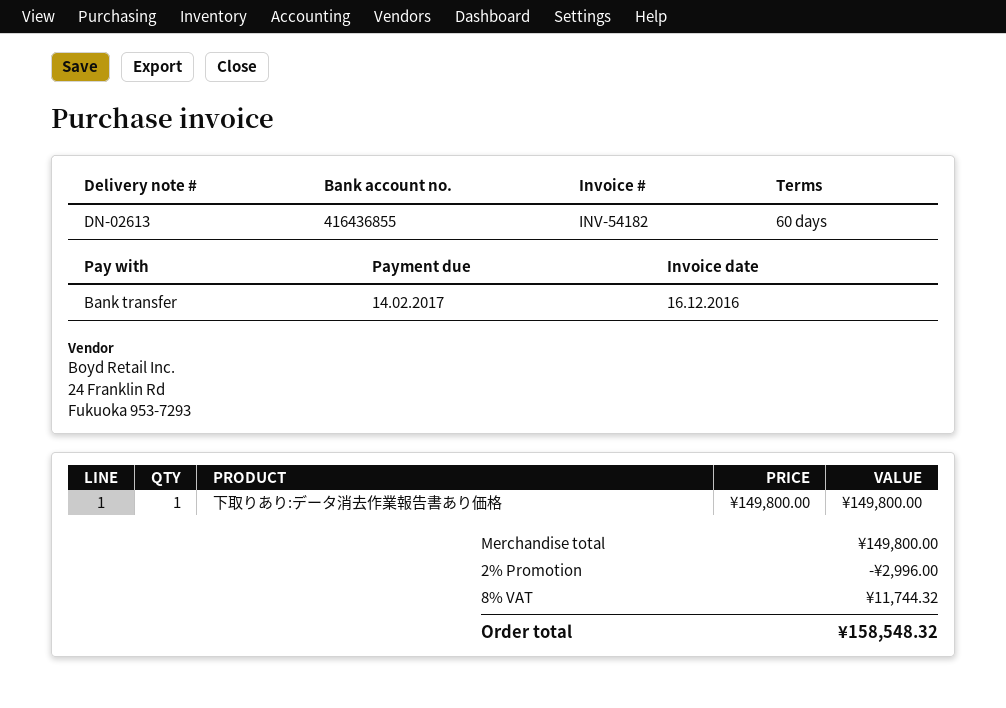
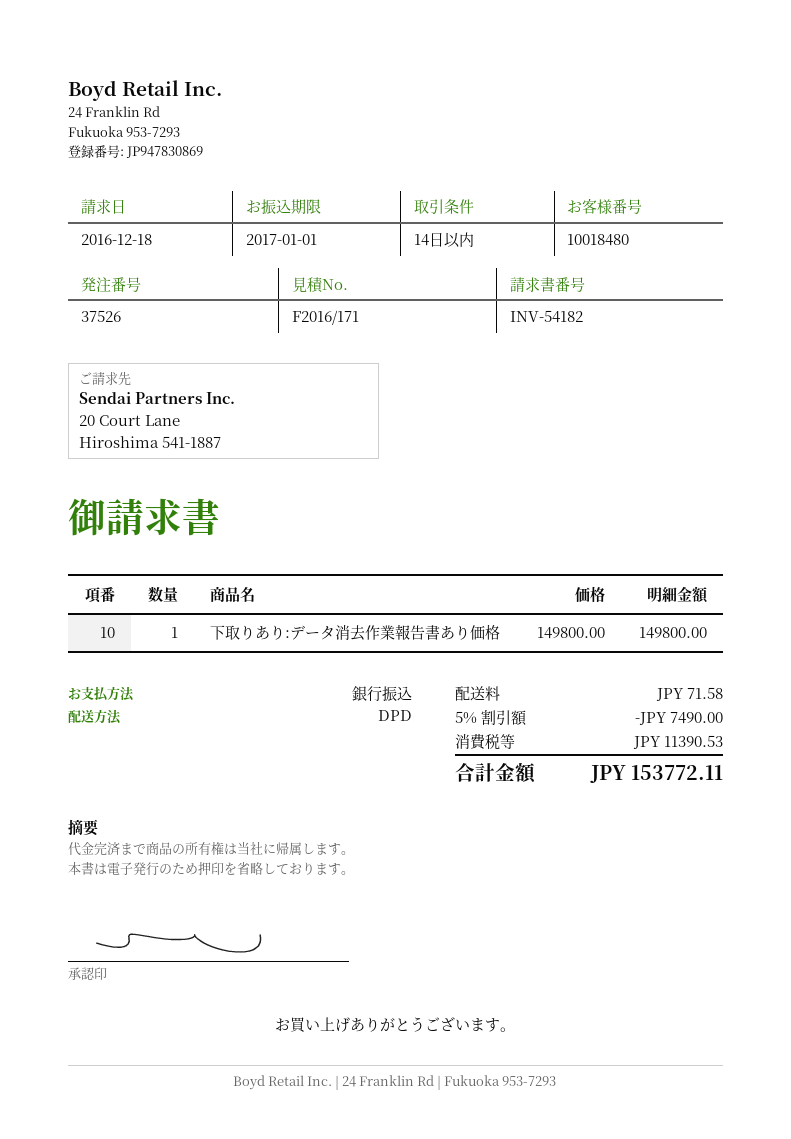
invoice date: 2016-12-16 -> 2016-12-18
payment terms: 60 days -> 14 days
due date: 2017-02-14 -> 2017-01-01
discount: 2% = 2996.00 -> 5% = 7490.00
shipping: none -> 71.58
tax: 11744.32 -> 11390.53
total: 158548.32 -> 153772.11

